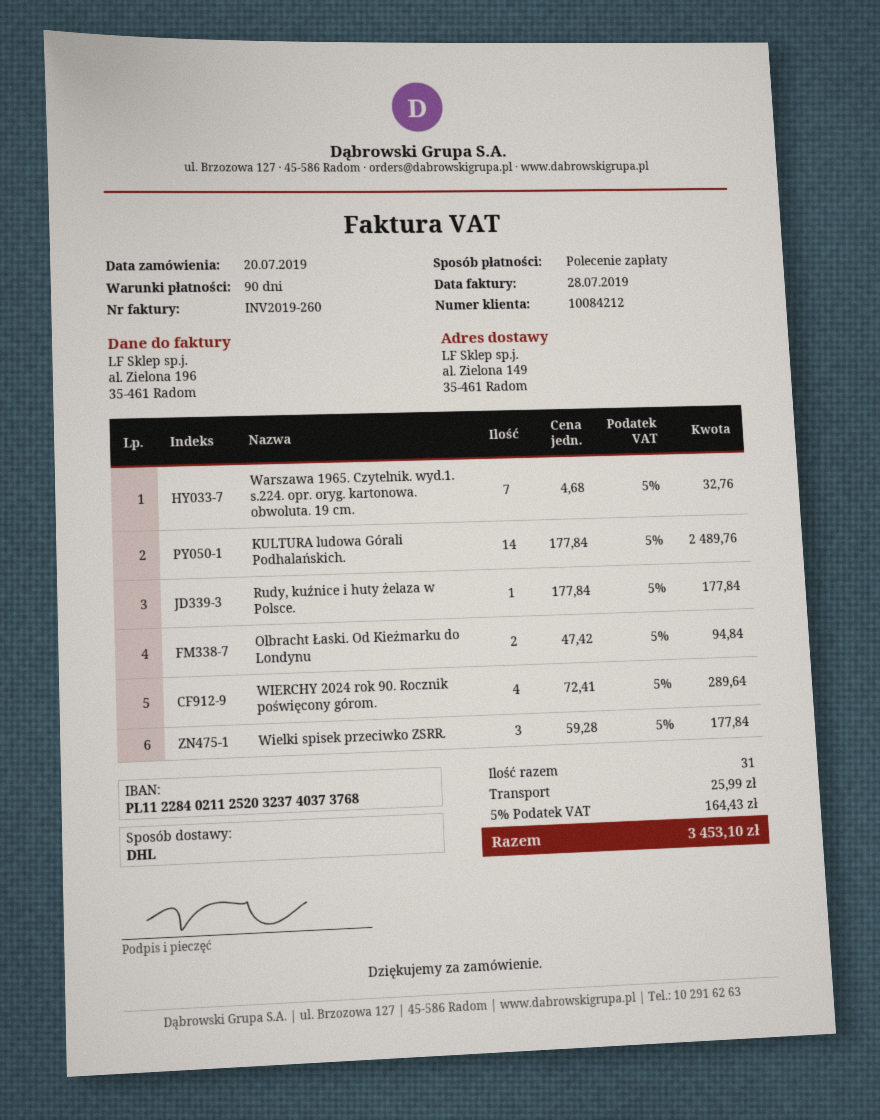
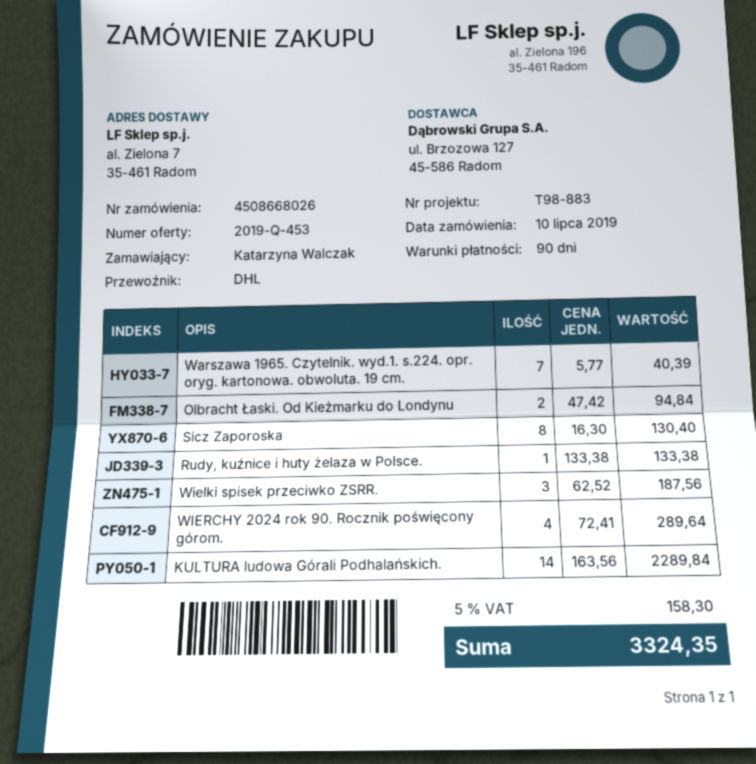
order date: 2019-07-20 -> 2019-07-10
ship to: al. Zielona 149, 35-461 Radom -> al. Zielona 7, 35-461 Radom
Warszawa 1965. Czytelnik. wyd.1. s.224. opr. oryg. kartonowa. obwoluta. 19 cm.: 7 x 4.68 = 32.76 -> 7 x 5.77 = 40.39
KULTURA ludowa Górali Podhalańskich.: 14 x 177.84 = 2489.76 -> 14 x 163.56 = 2289.84
Rudy, kuźnice i huty żelaza w Polsce.: 1 x 177.84 = 177.84 -> 1 x 133.38 = 133.38
Wielki spisek przeciwko ZSRR.: 3 x 59.28 = 177.84 -> 3 x 62.52 = 187.56
Sicz Zaporoska: none -> 8 x 16.30 = 130.40
shipping: 25.99 -> none
tax: 5% = 164.43 -> 5% = 158.30
total: 3453.10 -> 3324.35

